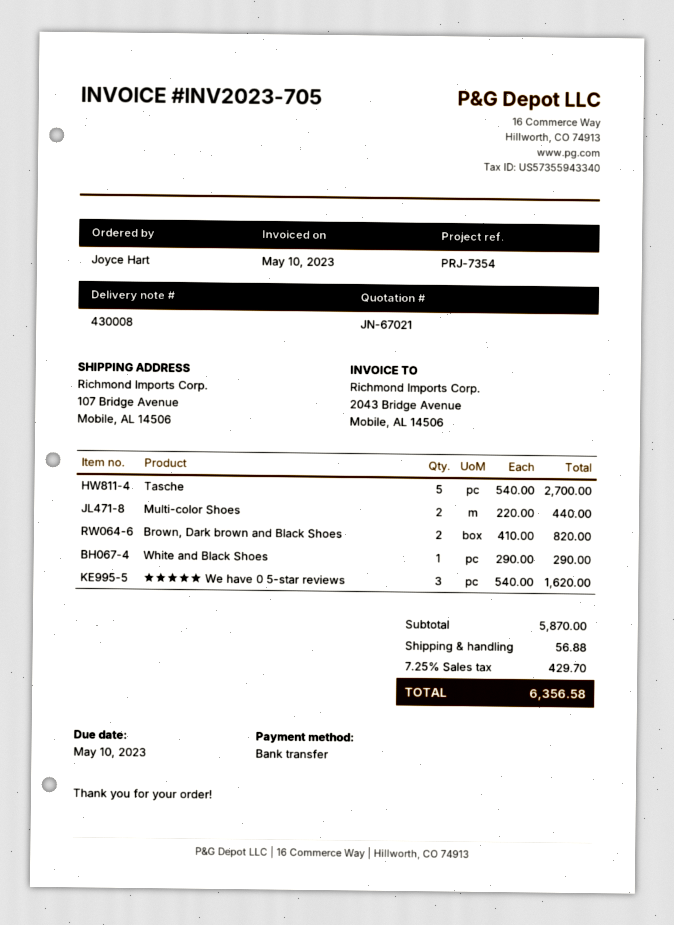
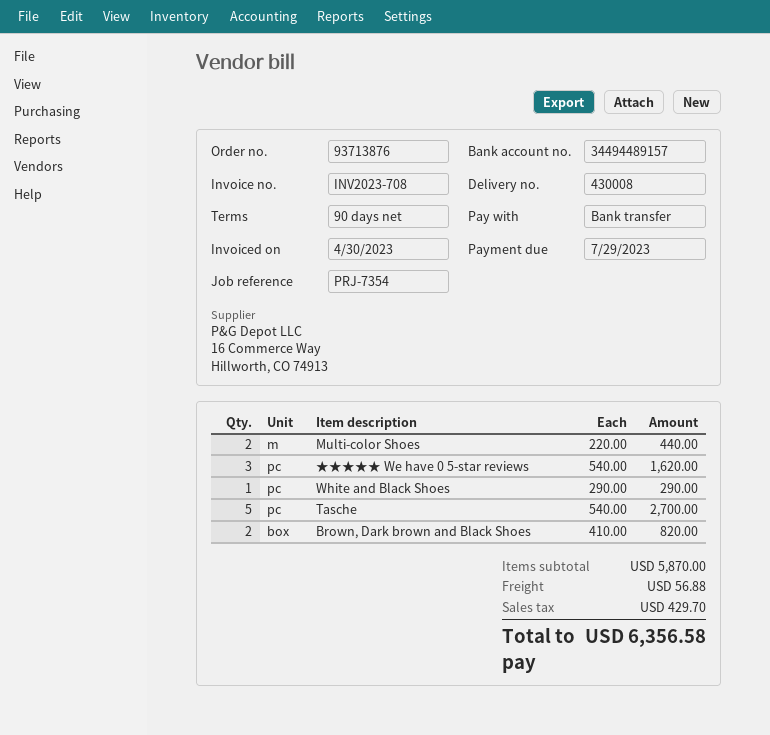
invoice number: INV2023-705 -> INV2023-708
invoice date: 2023-05-10 -> 2023-04-30
due date: 2023-05-10 -> 2023-07-29

